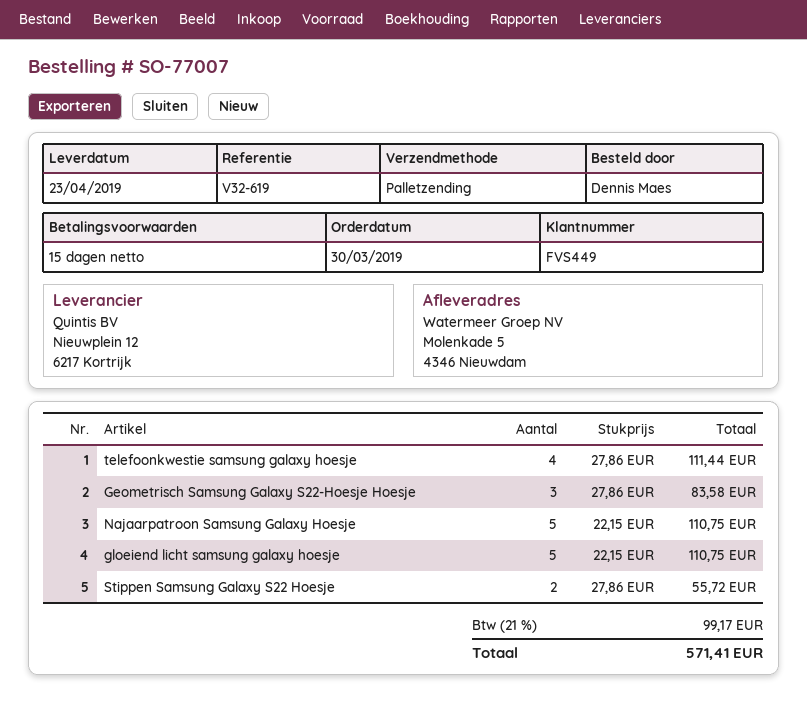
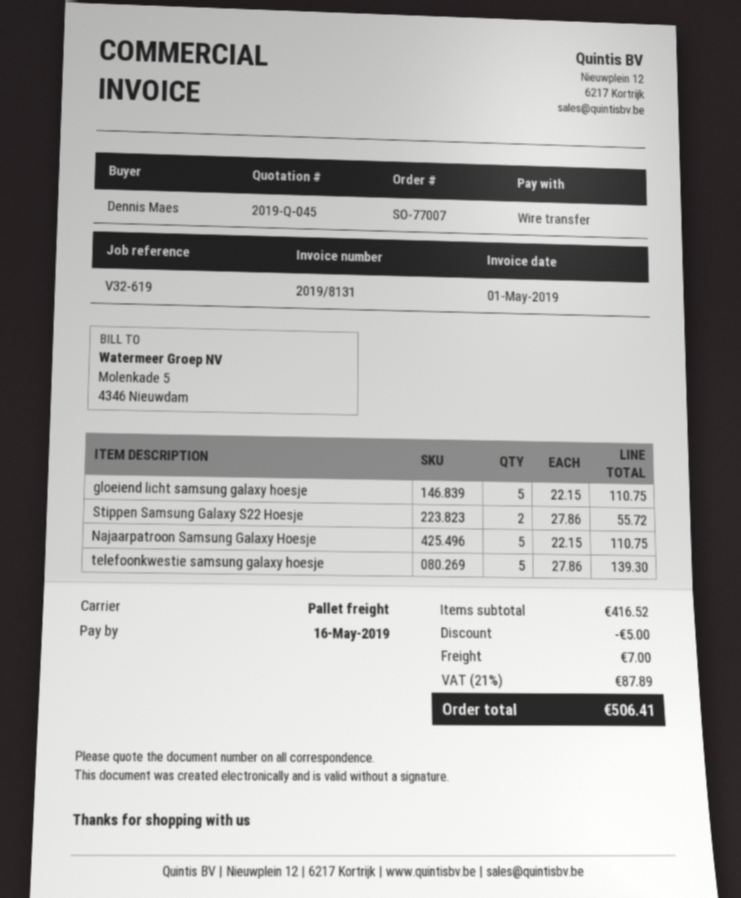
telefoonkwestie samsung galaxy hoesje: 4 x 27.86 = 111.44 -> 5 x 27.86 = 139.30
Geometrisch Samsung Galaxy S22-Hoesje Hoesje: 3 x 27.86 = 83.58 -> none
discount: none -> 5.00
shipping: none -> 7.00
tax: 21% = 99.17 -> 21% = 87.89
total: 571.41 -> 506.41

